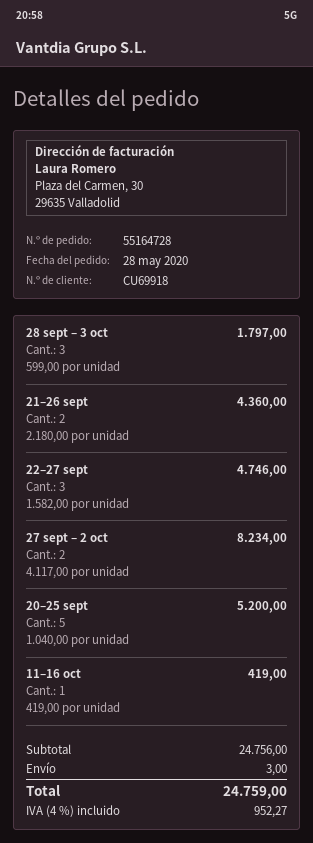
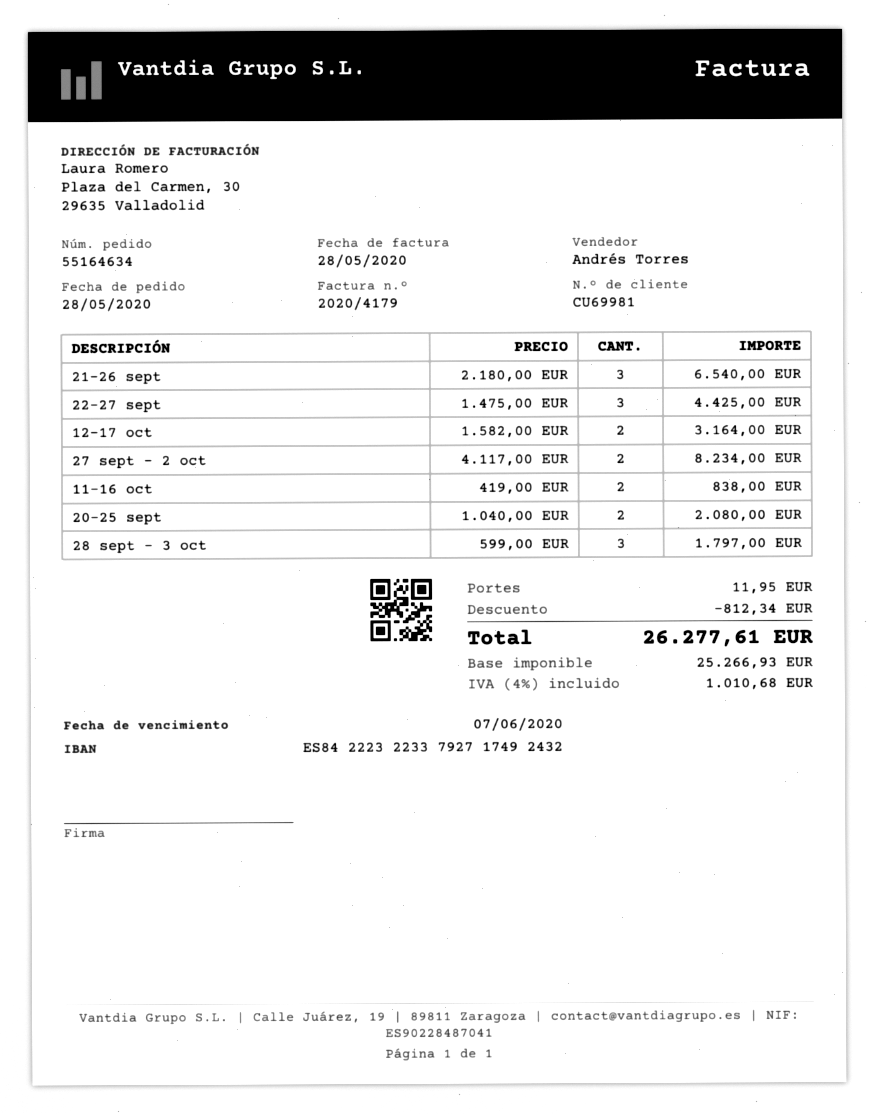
order number: 55164728 -> 55164634
customer number: CU69918 -> CU69981
21–26 sept: 2 x 2180.00 = 4360.00 -> 3 x 2180.00 = 6540.00
22–27 sept: 3 x 1582.00 = 4746.00 -> 3 x 1475.00 = 4425.00
20–25 sept: 5 x 1040.00 = 5200.00 -> 2 x 1040.00 = 2080.00
11–16 oct: 1 x 419.00 = 419.00 -> 2 x 419.00 = 838.00
12–17 oct: none -> 2 x 1582.00 = 3164.00
discount: none -> 812.34
shipping: 3.00 -> 11.95
tax: 4% = 952.27 -> 4% = 1010.68
total: 24759.00 -> 26277.61

